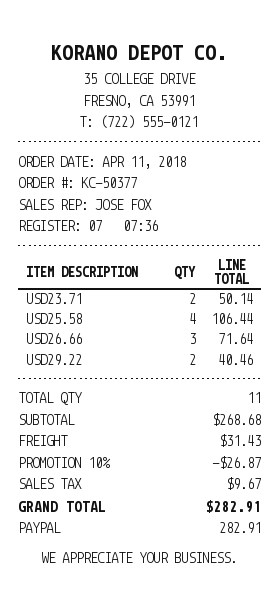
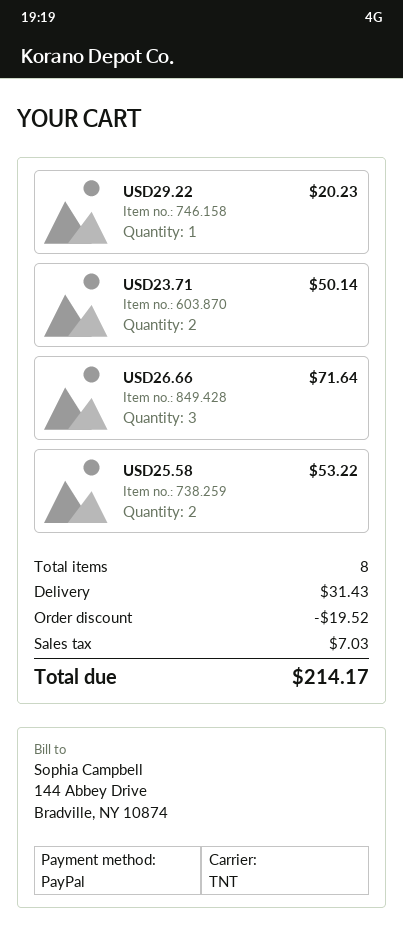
USD25.58: 4 for 106.44 -> 2 for 53.22
USD29.22: 2 for 40.46 -> 1 for 20.23
total quantity: 11 -> 8
discount: 26.87 -> 19.52
tax: 9.67 -> 7.03
total: 282.91 -> 214.17

